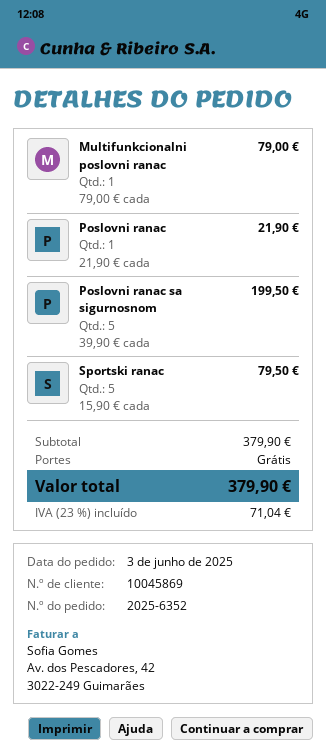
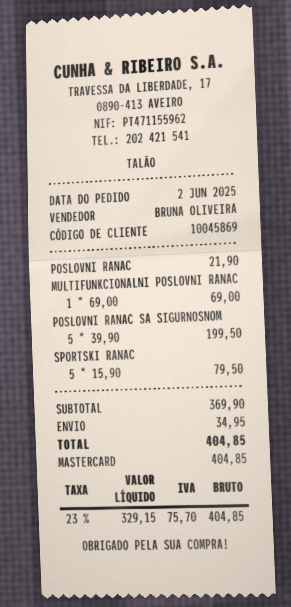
order date: 2025-06-03 -> 2025-06-02
Multifunkcionalni poslovni ranac: 1 x 79.00 = 79.00 -> 1 x 69.00 = 69.00
subtotal: 379.90 -> 369.90
shipping: 0.00 -> 34.95
tax: 23% = 71.04 -> 23% = 75.70
total: 379.90 -> 404.85

